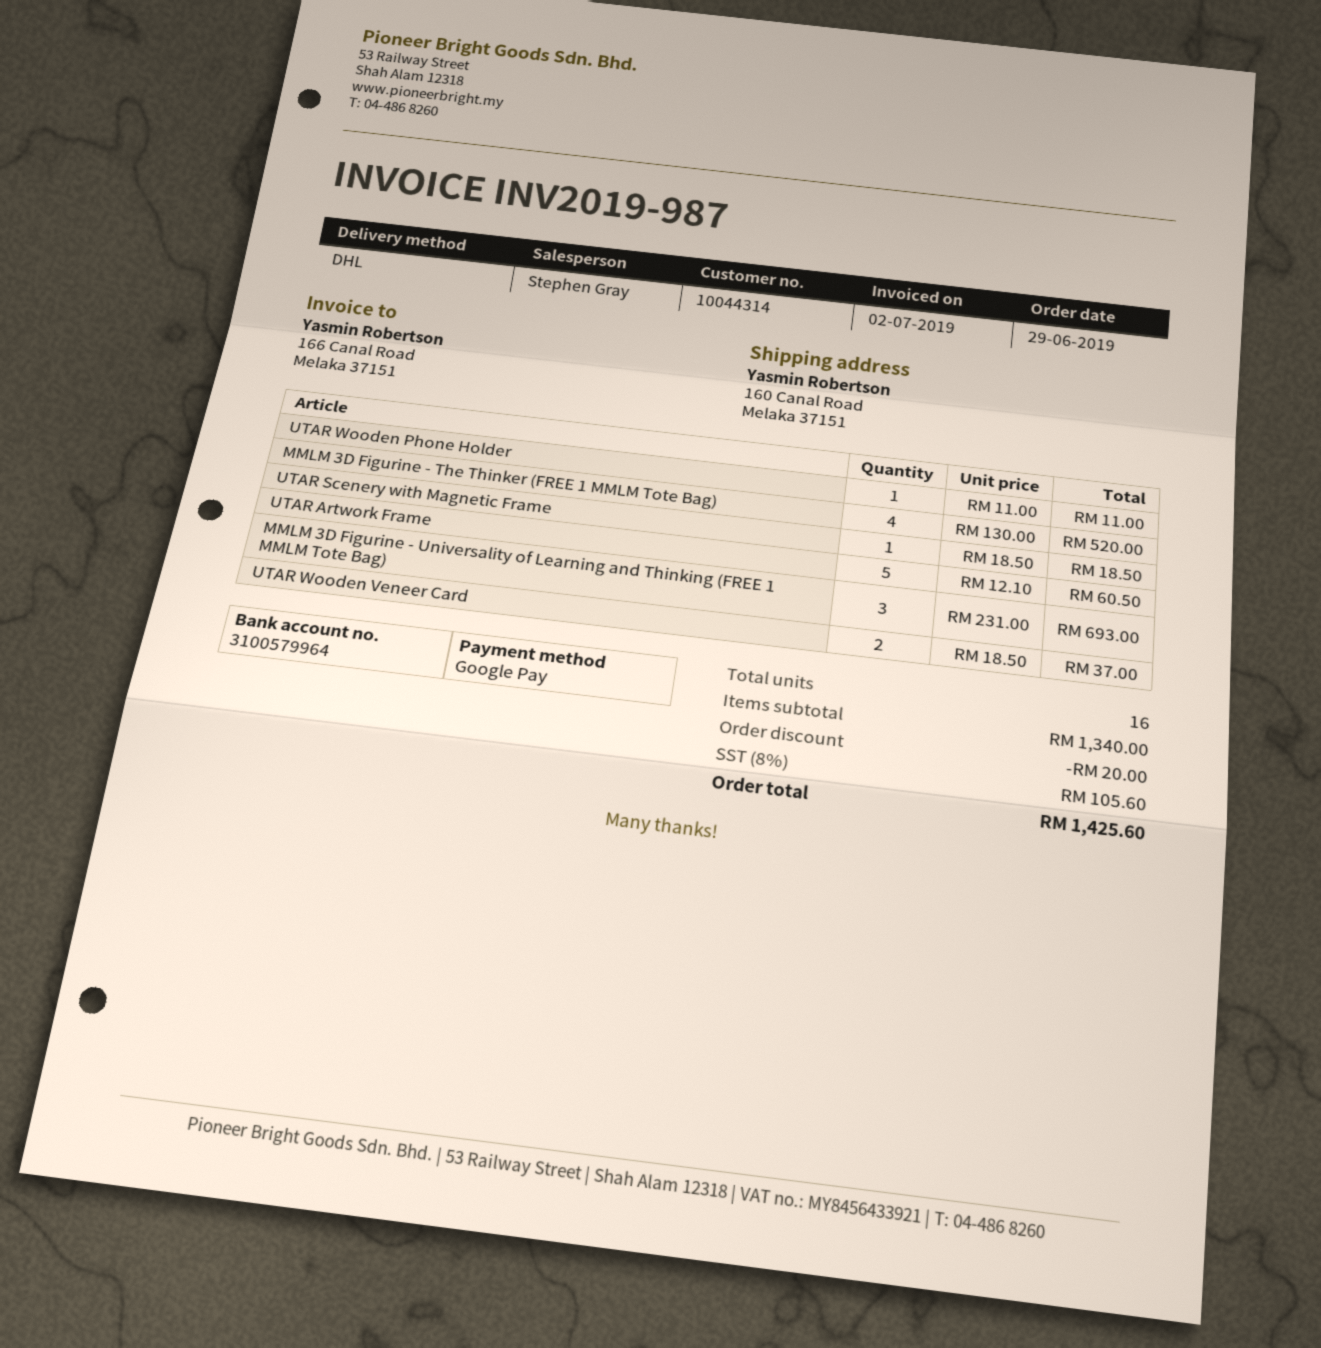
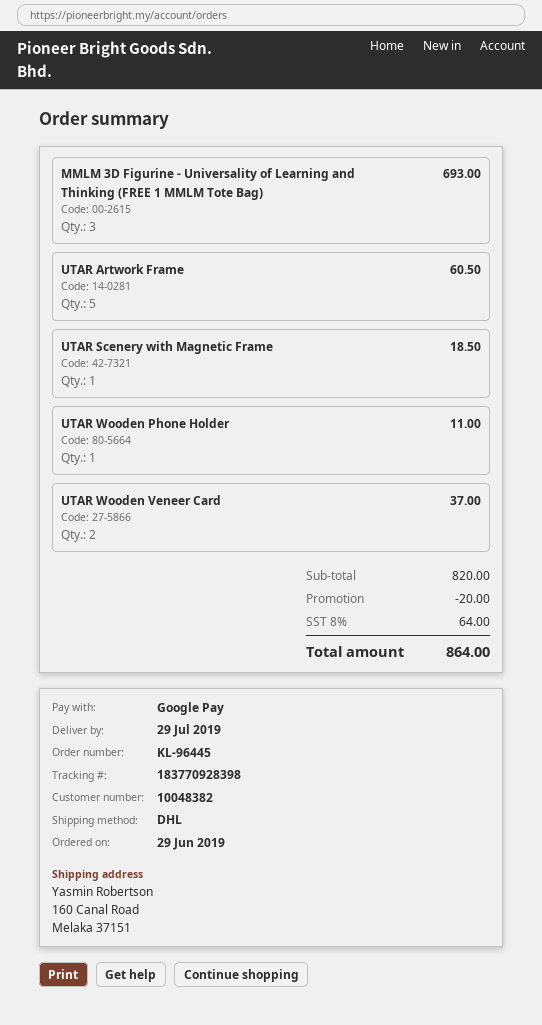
customer number: 10044314 -> 10048382
MMLM 3D Figurine - The Thinker (FREE 1 MMLM Tote Bag): 4 for 520.00 -> none
subtotal: 1340.00 -> 820.00
tax: 8% = 105.60 -> 8% = 64.00
total: 1425.60 -> 864.00

